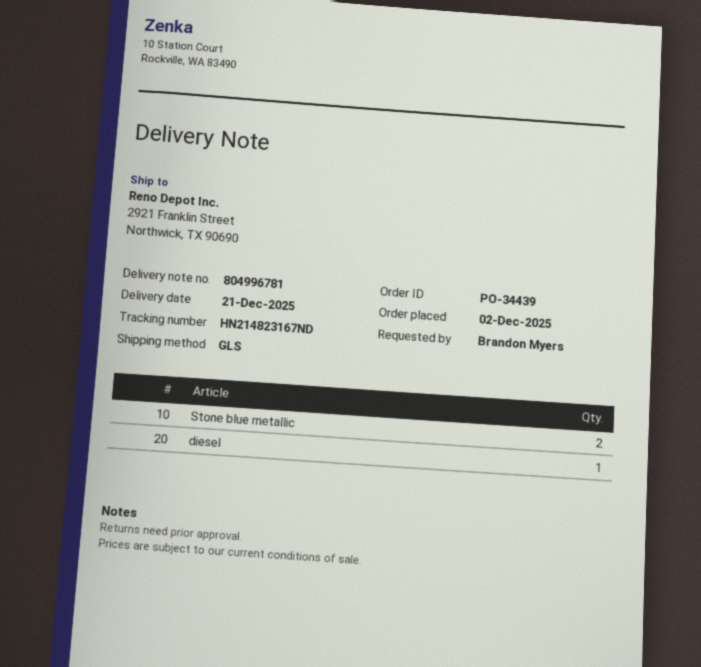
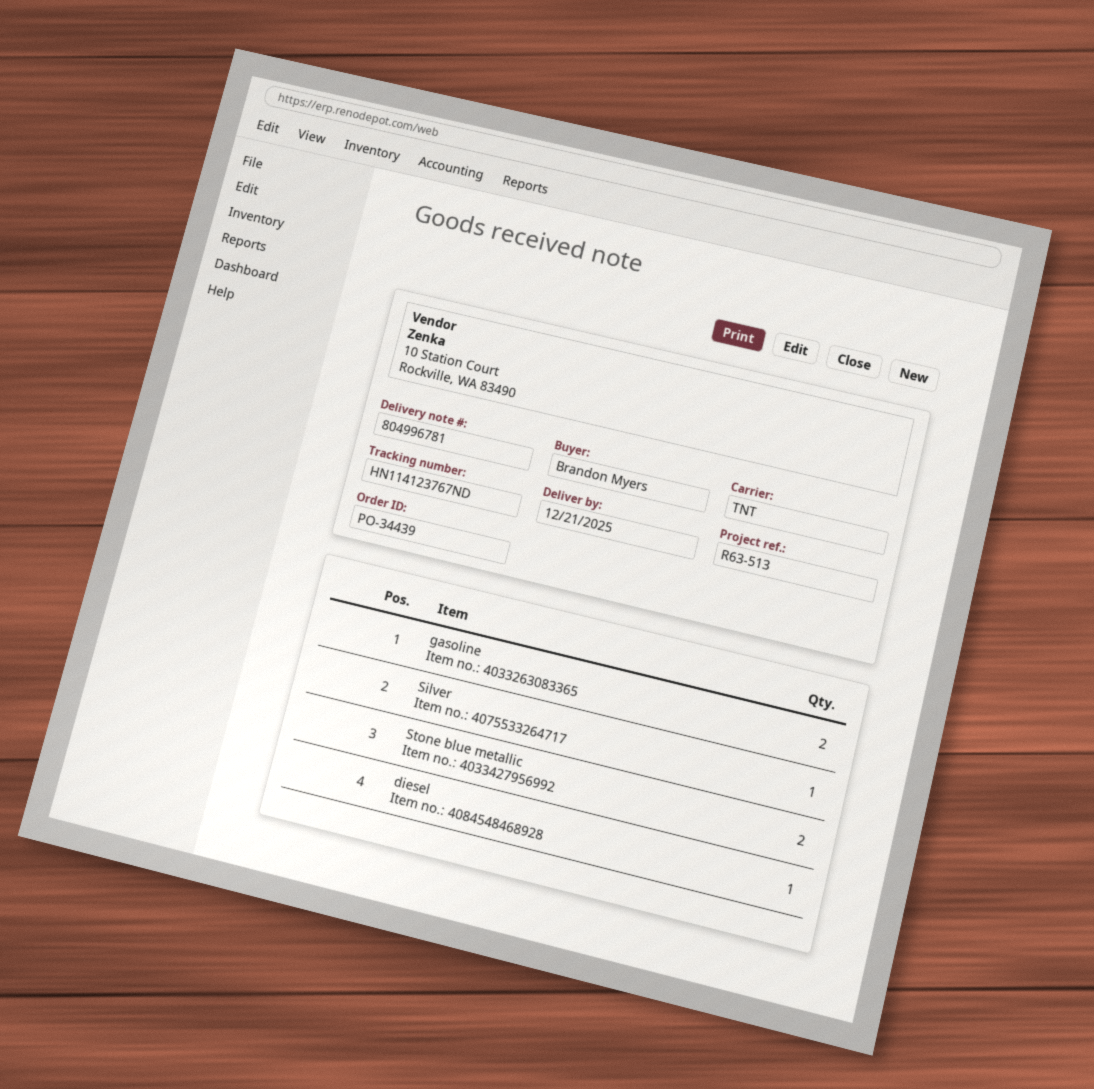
shipping method: GLS -> TNT
tracking number: HN214823167ND -> HN114123767ND
gasoline: none -> 2
Silver: none -> 1

